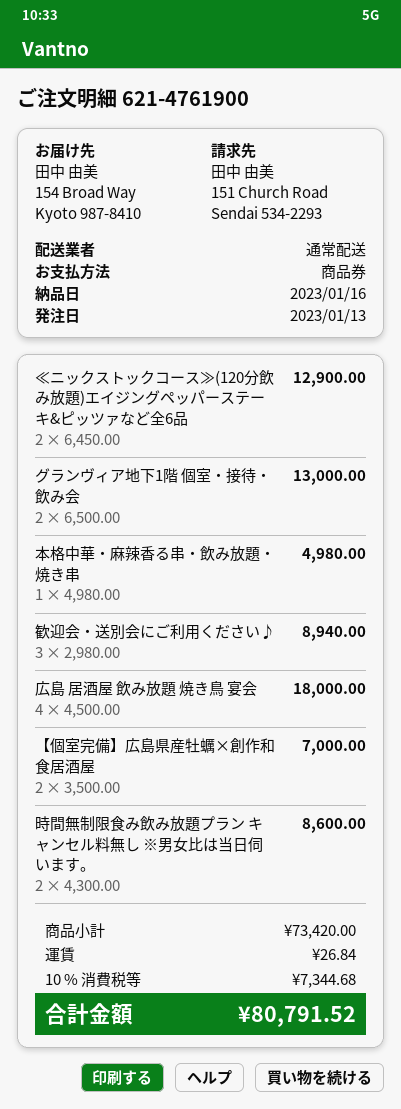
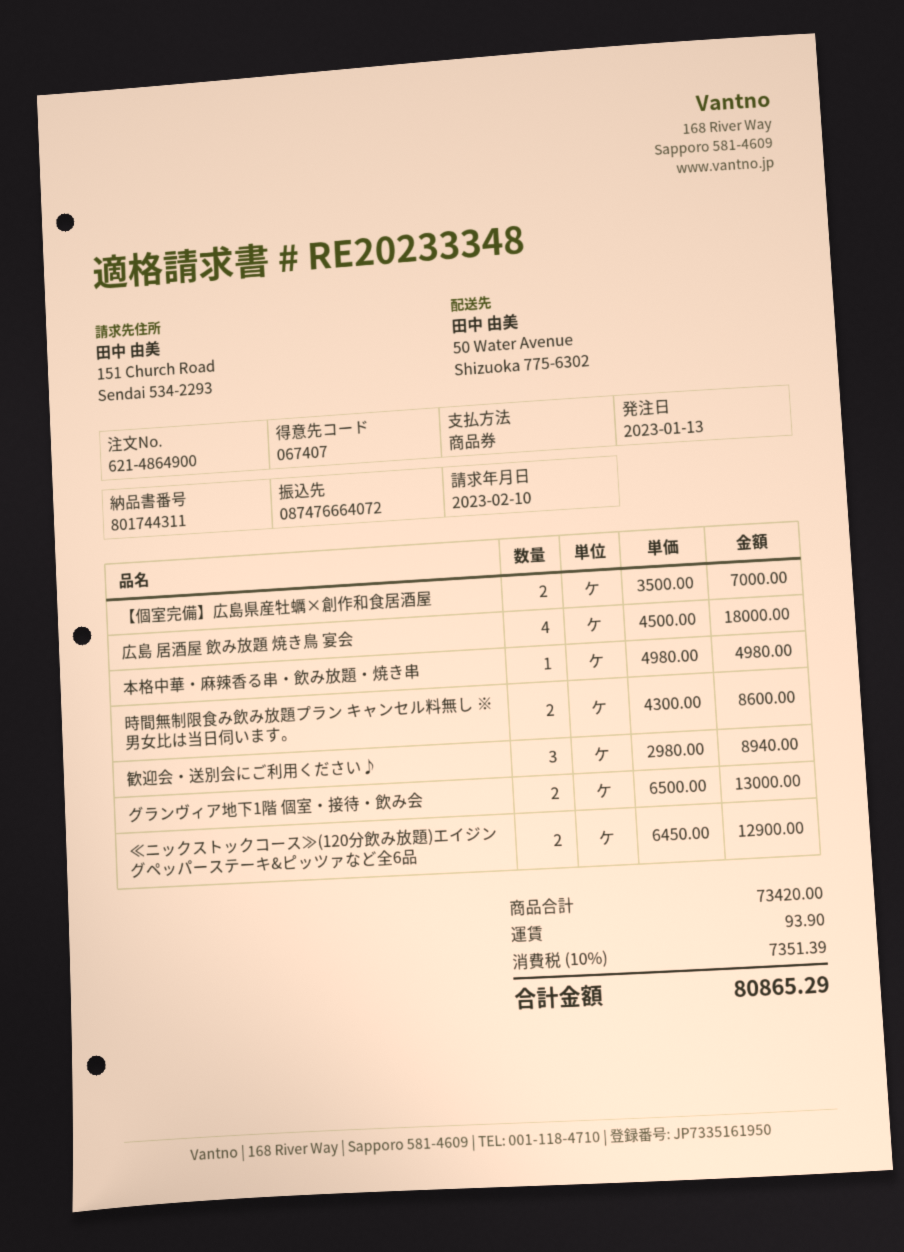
order number: 621-4761900 -> 621-4864900
ship to: 154 Broad Way, Kyoto 987-8410 -> 50 Water Avenue, Shizuoka 775-6302
shipping: 26.84 -> 93.90
tax: 10% = 7344.68 -> 10% = 7351.39
total: 80791.52 -> 80865.29

